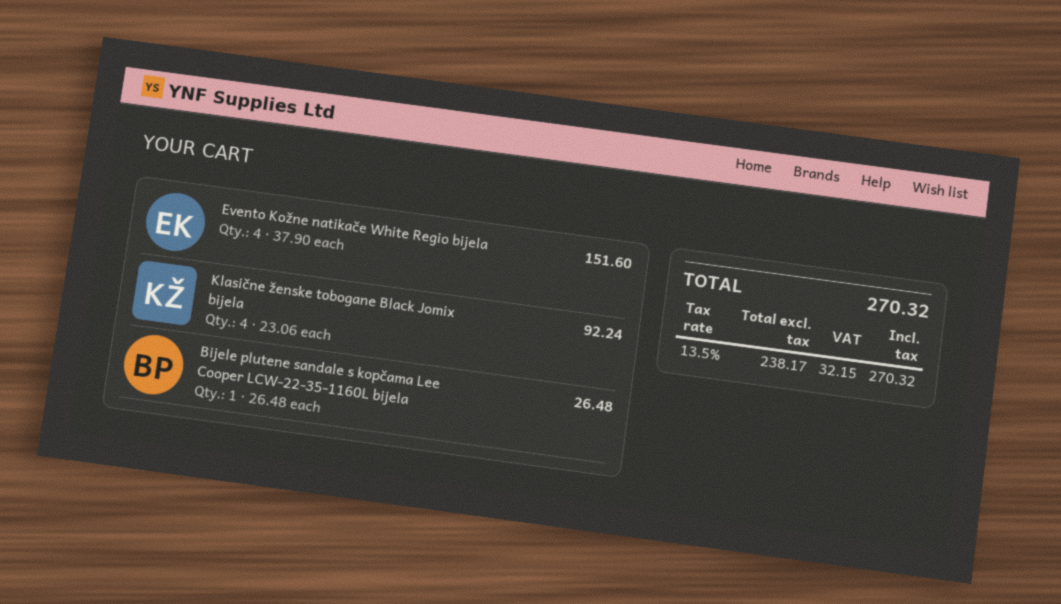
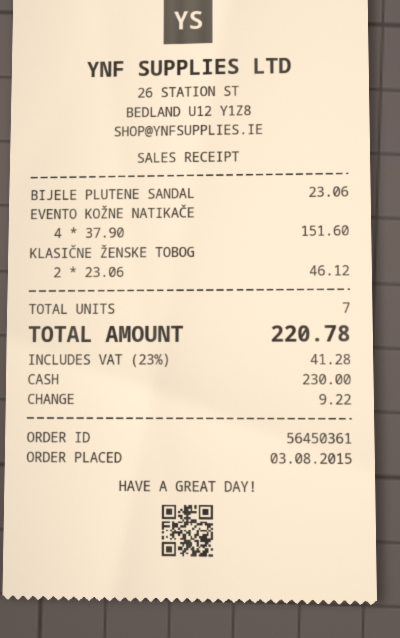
Klasične ženske tobogane Black Jomix bijela: 4 x 23.06 = 92.24 -> 2 x 23.06 = 46.12
Bijele plutene sandale s kopčama Lee Cooper LCW-22-35-1160L bijela: 1 x 26.48 = 26.48 -> 1 x 23.06 = 23.06
tax: 13.5% = 32.15 -> 23% = 41.28
total: 270.32 -> 220.78

